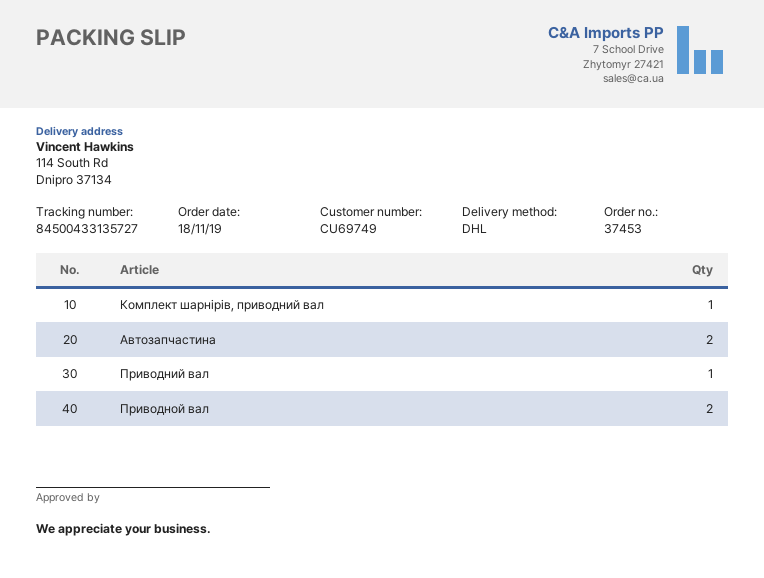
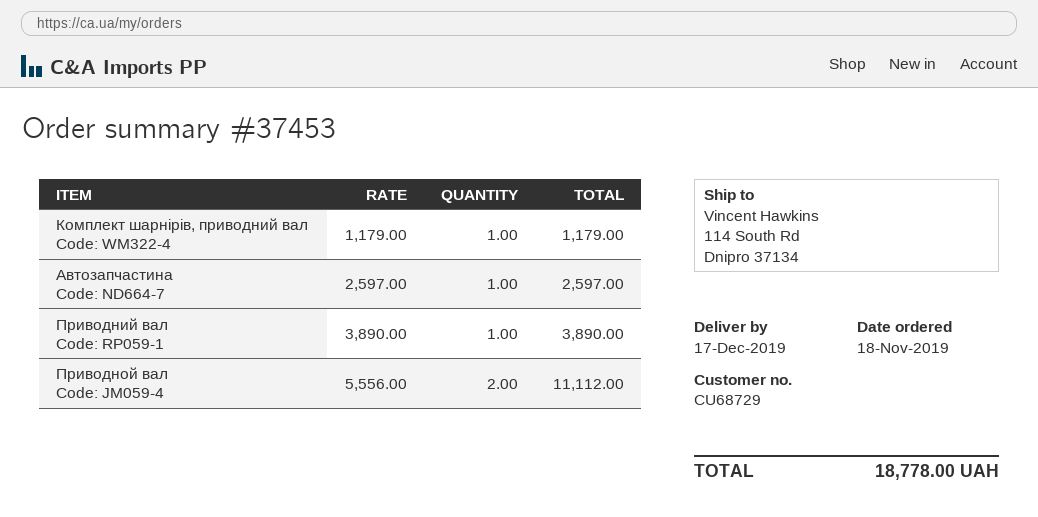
customer number: CU69749 -> CU68729
Автозапчастина: 2 -> 1

